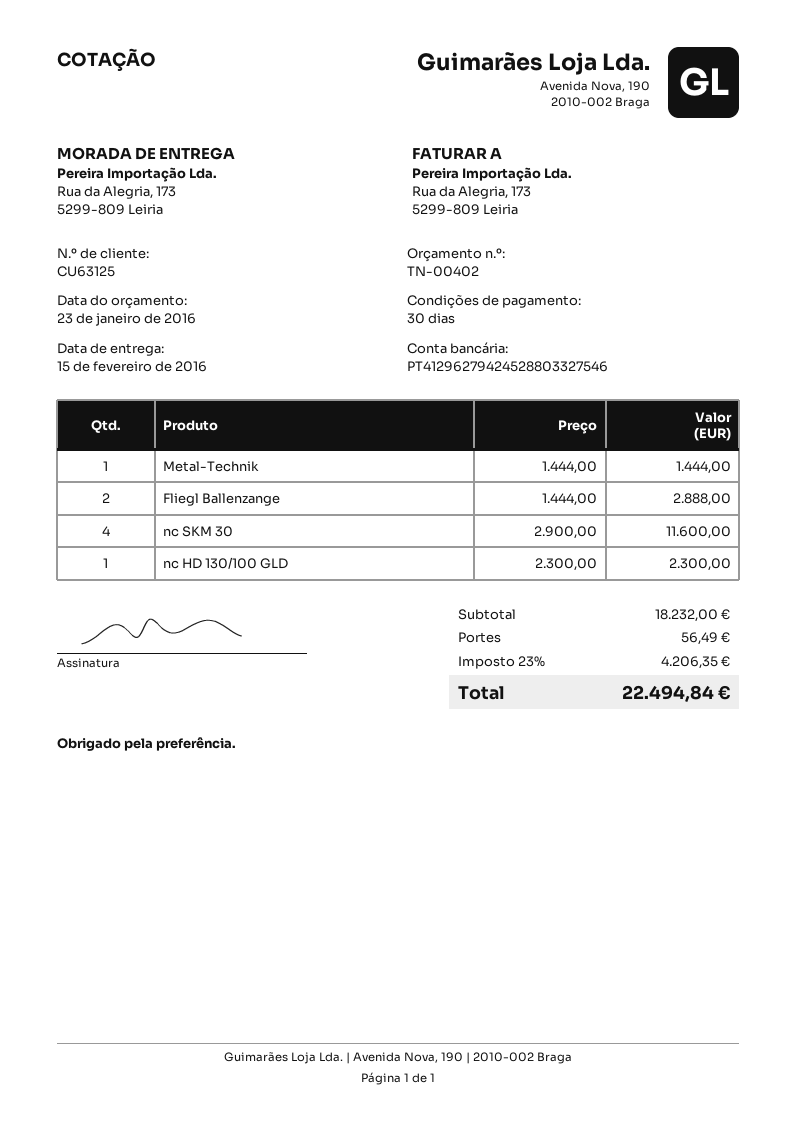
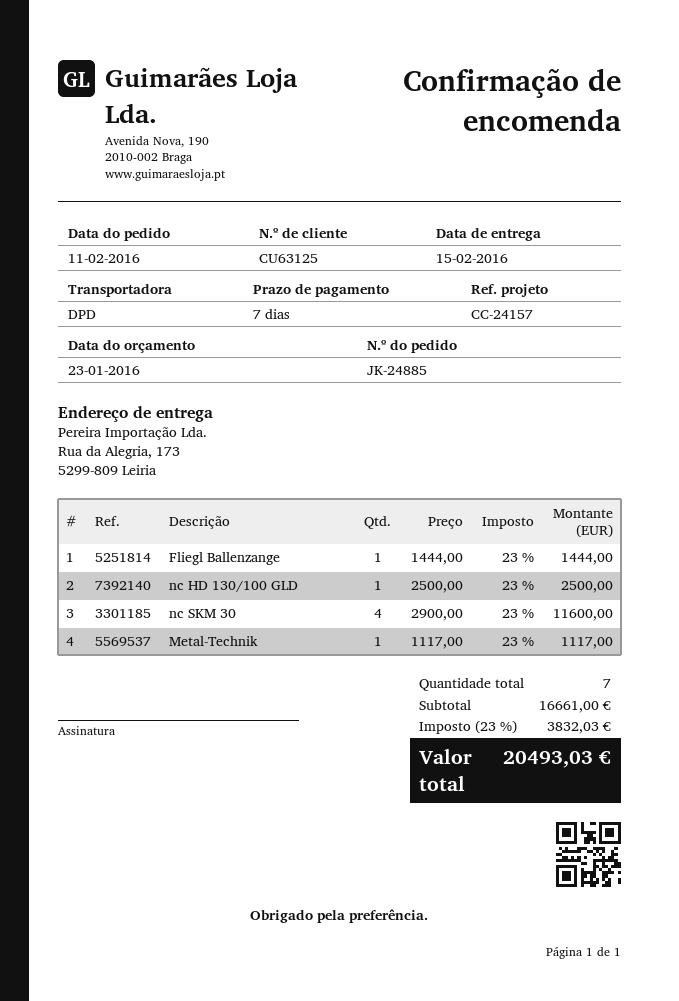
payment terms: 30 days -> 7 days
Metal-Technik: 1 x 1444.00 = 1444.00 -> 1 x 1117.00 = 1117.00
Fliegl Ballenzange: 2 x 1444.00 = 2888.00 -> 1 x 1444.00 = 1444.00
nc HD 130/100 GLD: 1 x 2300.00 = 2300.00 -> 1 x 2500.00 = 2500.00
subtotal: 18232.00 -> 16661.00
shipping: 56.49 -> none
tax: 23% = 4206.35 -> 23% = 3832.03
total: 22494.84 -> 20493.03

